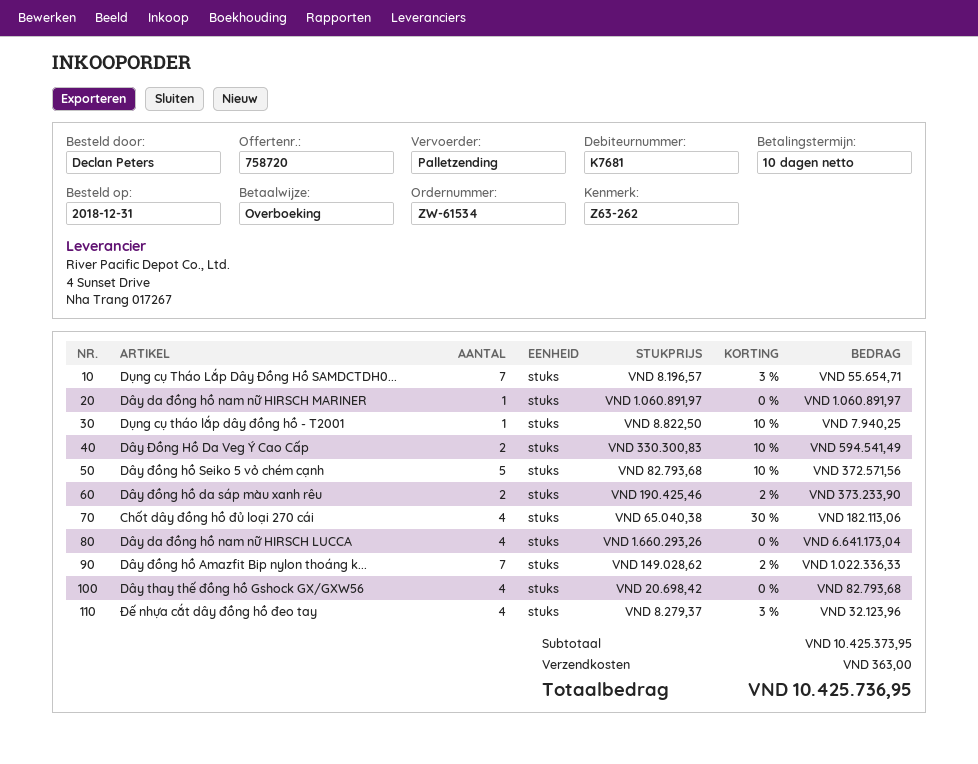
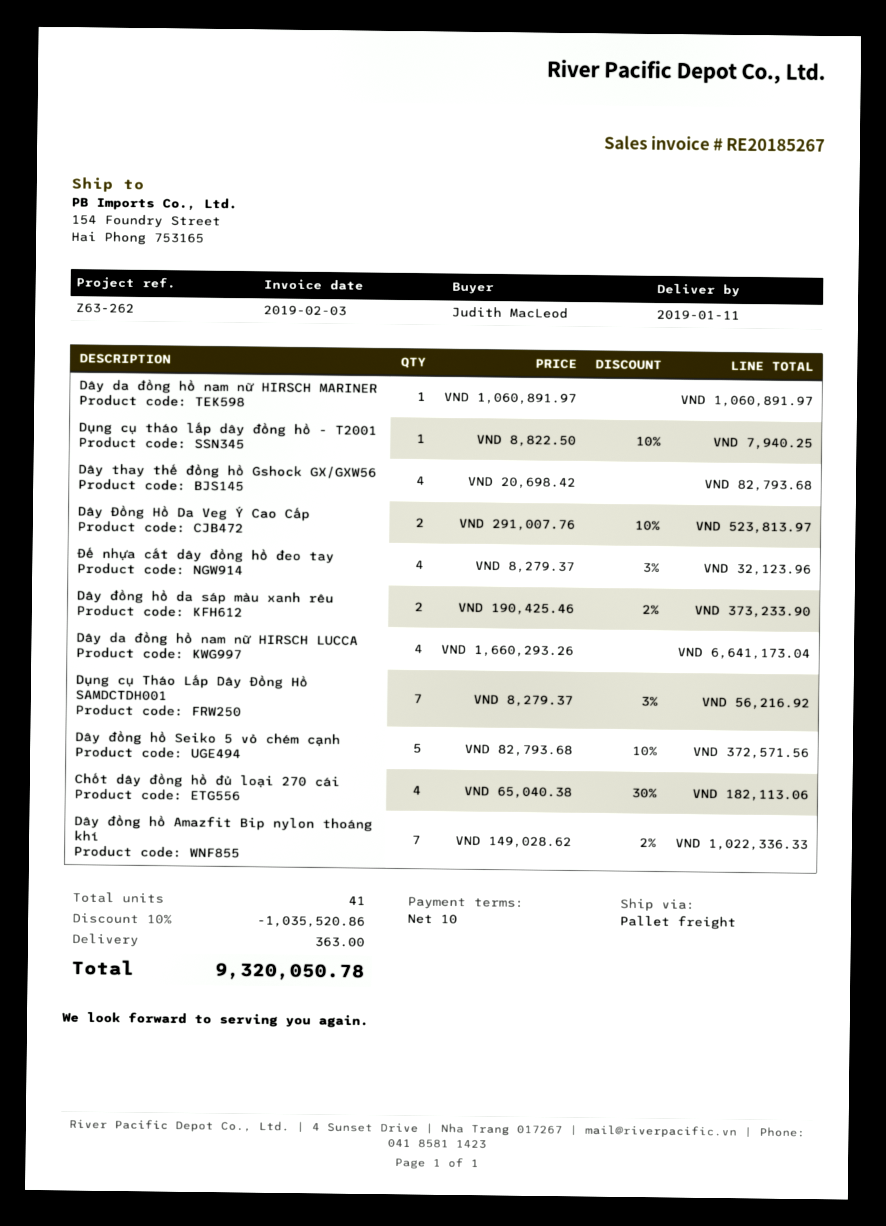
ordered by: Declan Peters -> Judith MacLeod
Dụng cụ Tháo Lắp Dây Đồng Hồ SAMDCTDH0...: 7 x 8196.57 - 3% = 55654.71 -> 7 x 8279.37 - 3% = 56216.92
Dây Đồng Hồ Da Veg Ý Cao Cấp: 2 x 330300.83 - 10% = 594541.49 -> 2 x 291007.76 - 10% = 523813.97
discount: none -> 10% = 1035520.86
total: 10425736.95 -> 9320050.78

